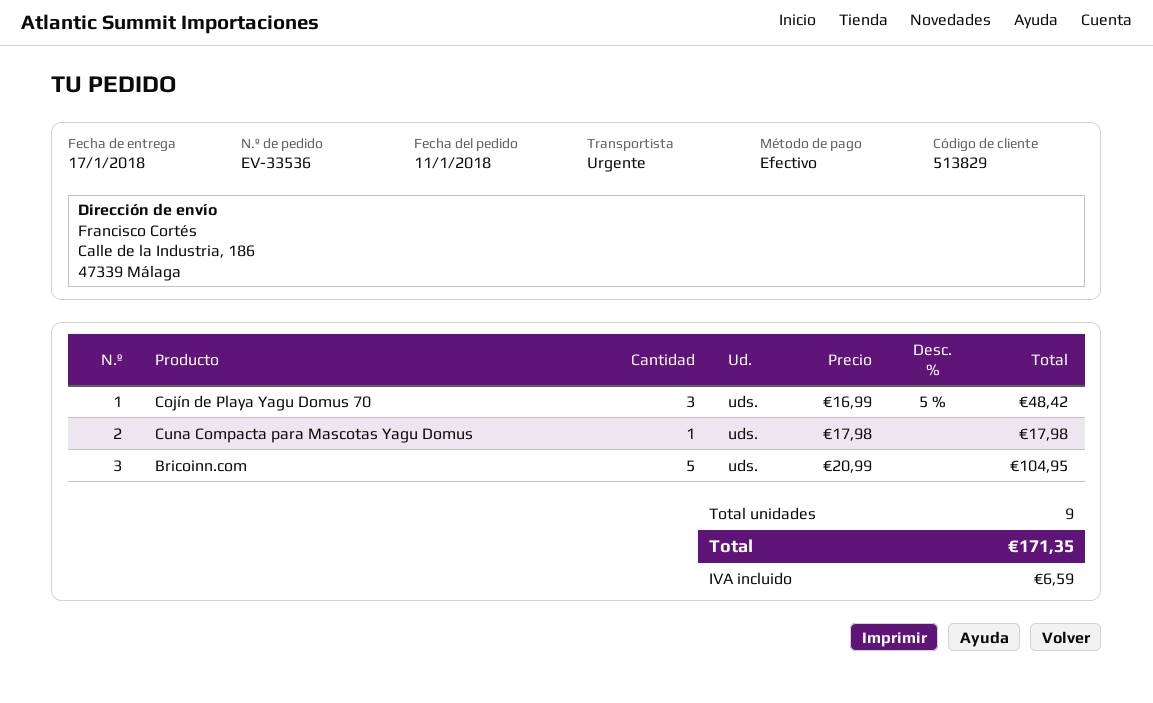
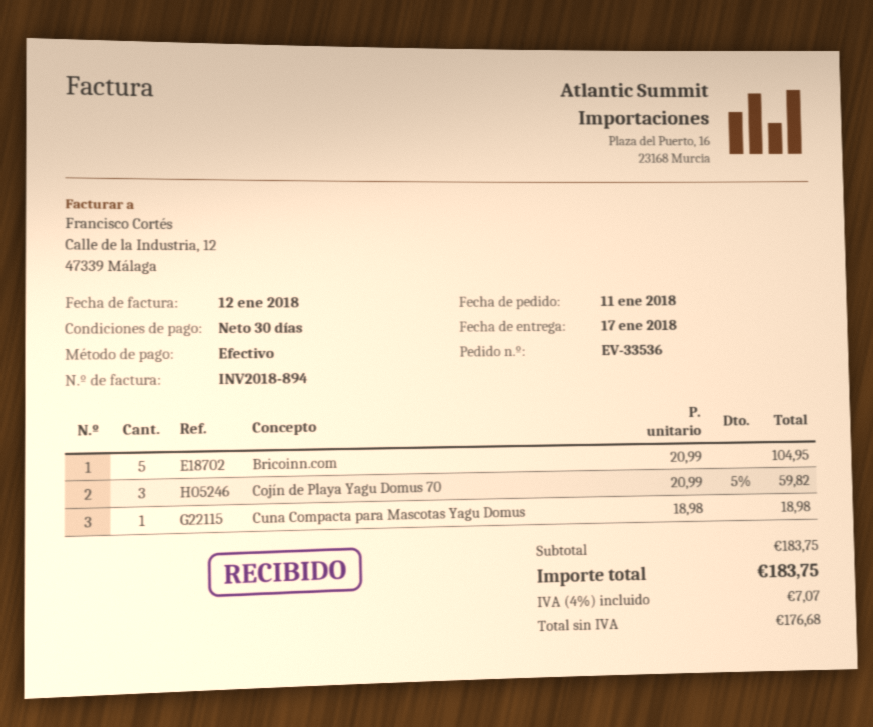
Cojín de Playa Yagu Domus 70: 3 x 16.99 - 5% = 48.42 -> 3 x 20.99 - 5% = 59.82
Cuna Compacta para Mascotas Yagu Domus: 1 x 17.98 = 17.98 -> 1 x 18.98 = 18.98
tax: 6.59 -> 7.07
total: 171.35 -> 183.75

